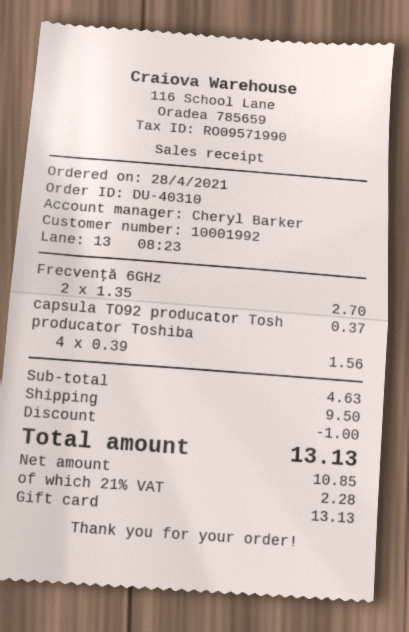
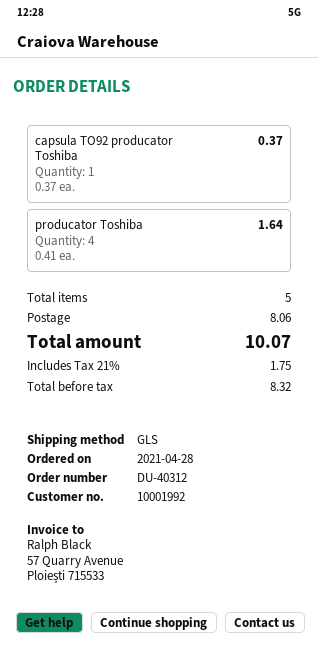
order number: DU-40310 -> DU-40312
Frecvenţă 6GHz: 2 x 1.35 = 2.70 -> none
producator Toshiba: 4 x 0.39 = 1.56 -> 4 x 0.41 = 1.64
discount: 1.00 -> none
shipping: 9.50 -> 8.06
net: 10.85 -> 8.32
tax: 21% = 2.28 -> 21% = 1.75
total: 13.13 -> 10.07

